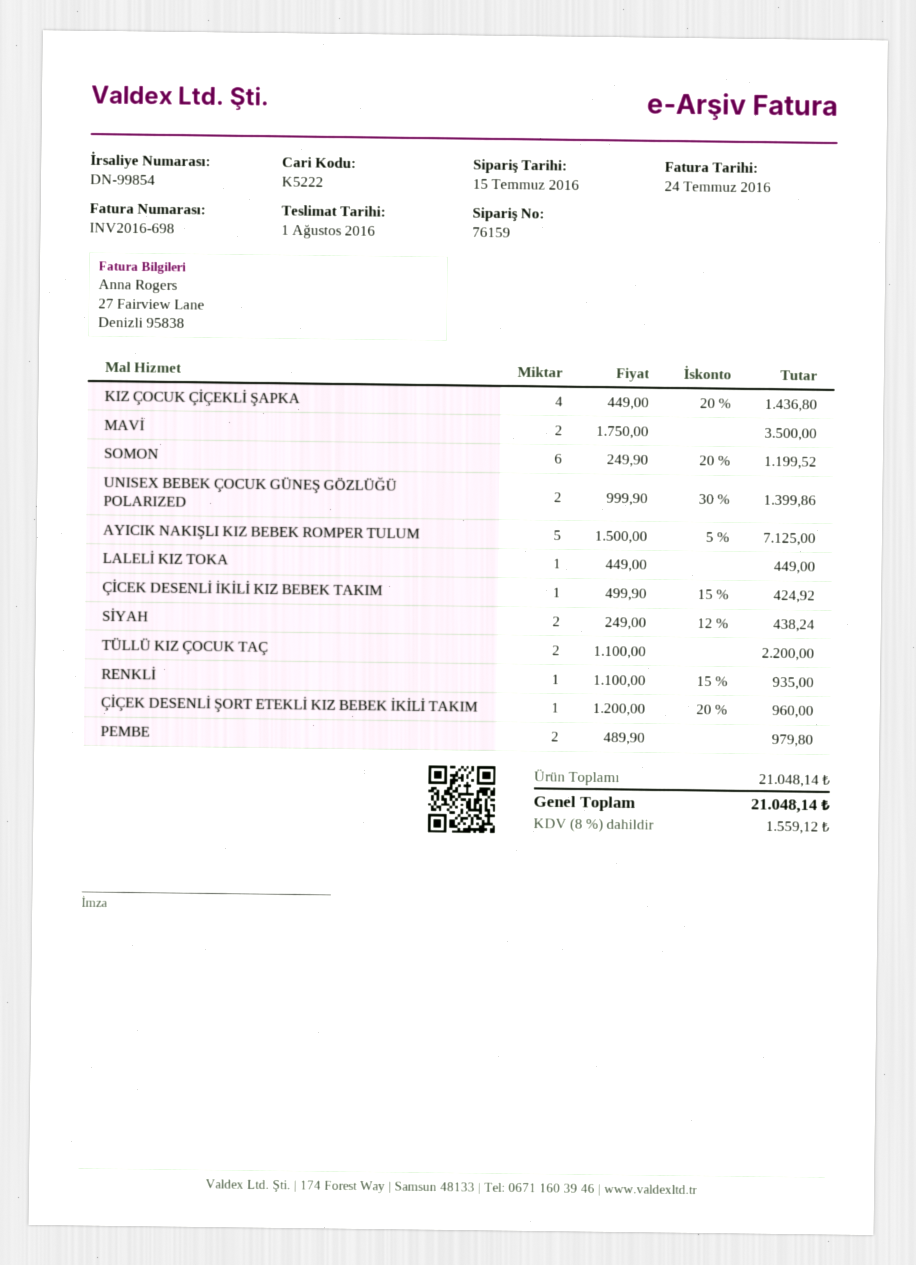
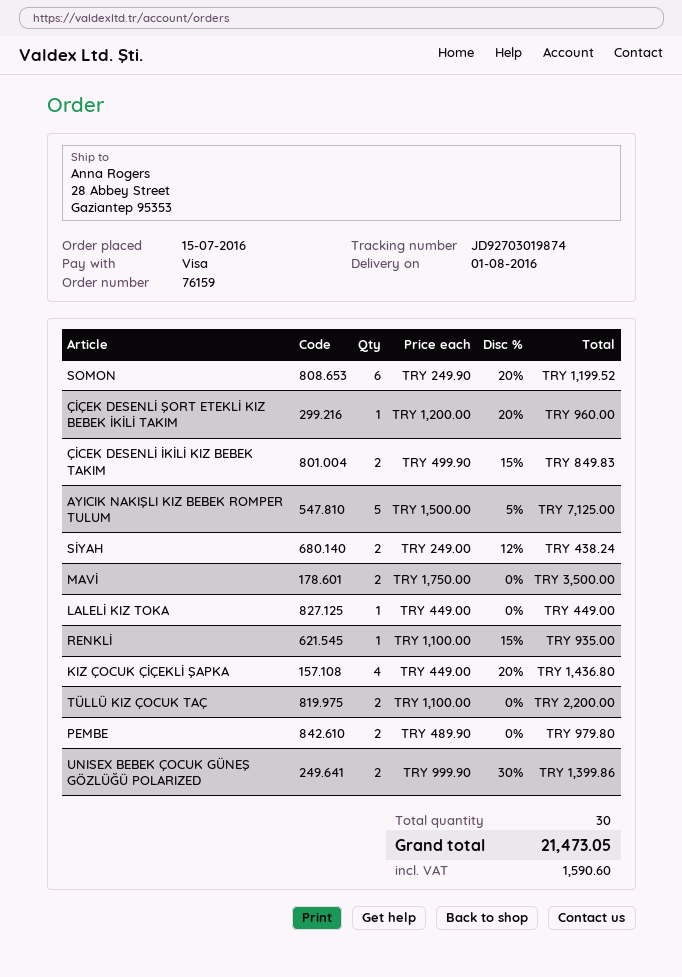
ÇİCEK DESENLİ İKİLİ KIZ BEBEK TAKIM: 1 x 499.90 - 15% = 424.92 -> 2 x 499.90 - 15% = 849.83
tax: 1559.12 -> 1590.60
total: 21048.14 -> 21473.05

